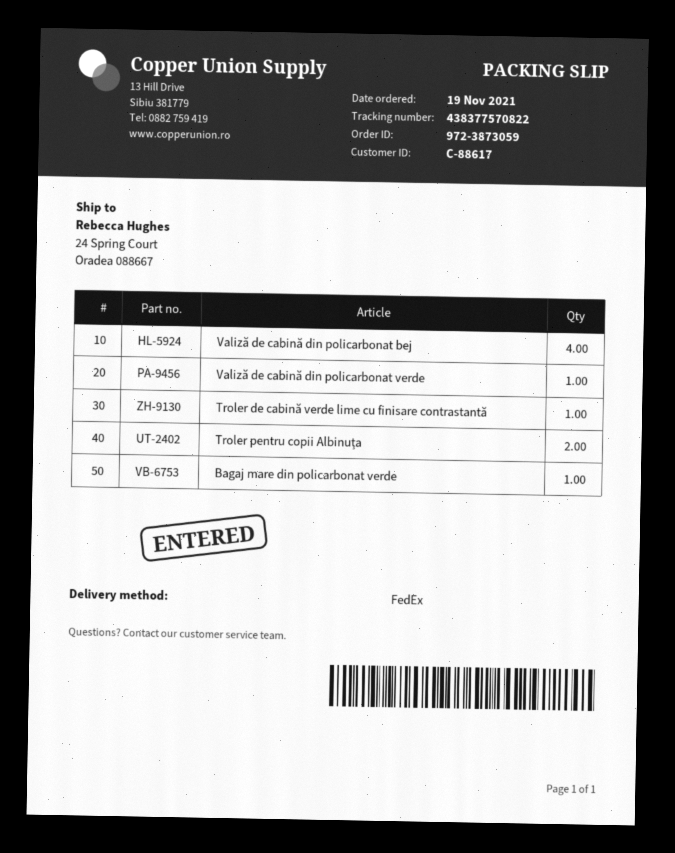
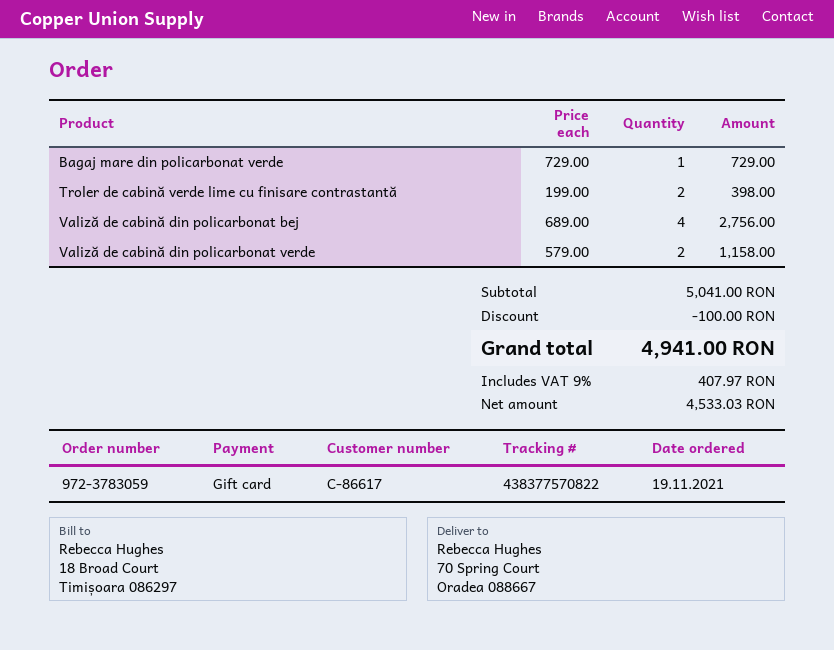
order number: 972-3873059 -> 972-3783059
customer number: C-88617 -> C-86617
ship to: 24 Spring Court, Oradea 088667 -> 70 Spring Court, Oradea 088667
Valiză de cabină din policarbonat verde: 1 -> 2
Troler de cabină verde lime cu finisare contrastantă: 1 -> 2
Troler pentru copii Albinuța: 2 -> none

